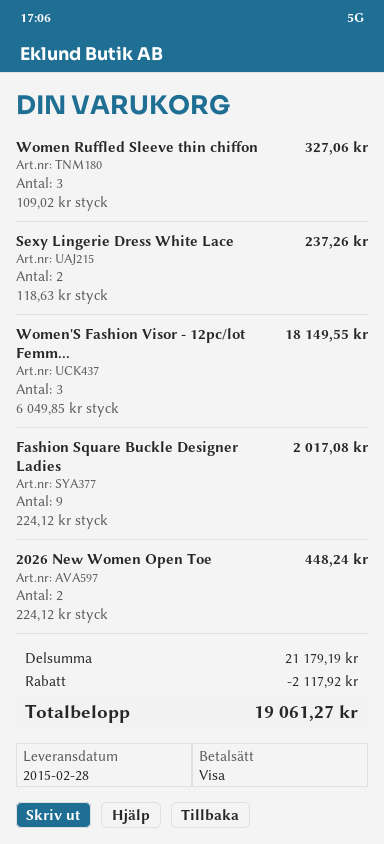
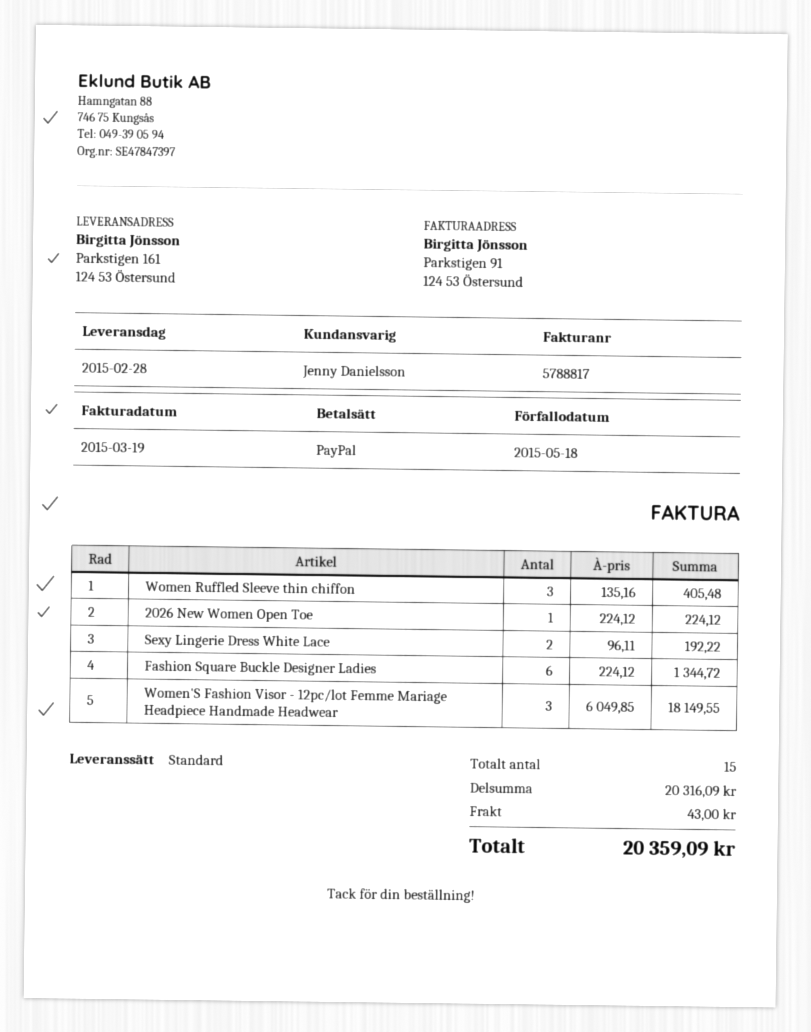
payment method: Visa -> PayPal
Women Ruffled Sleeve thin chiffon: 3 x 109.02 = 327.06 -> 3 x 135.16 = 405.48
Sexy Lingerie Dress White Lace: 2 x 118.63 = 237.26 -> 2 x 96.11 = 192.22
Fashion Square Buckle Designer Ladies: 9 x 224.12 = 2017.08 -> 6 x 224.12 = 1344.72
2026 New Women Open Toe: 2 x 224.12 = 448.24 -> 1 x 224.12 = 224.12
subtotal: 21179.19 -> 20316.09
discount: 2117.92 -> none
shipping: none -> 43.00
total: 19061.27 -> 20359.09

